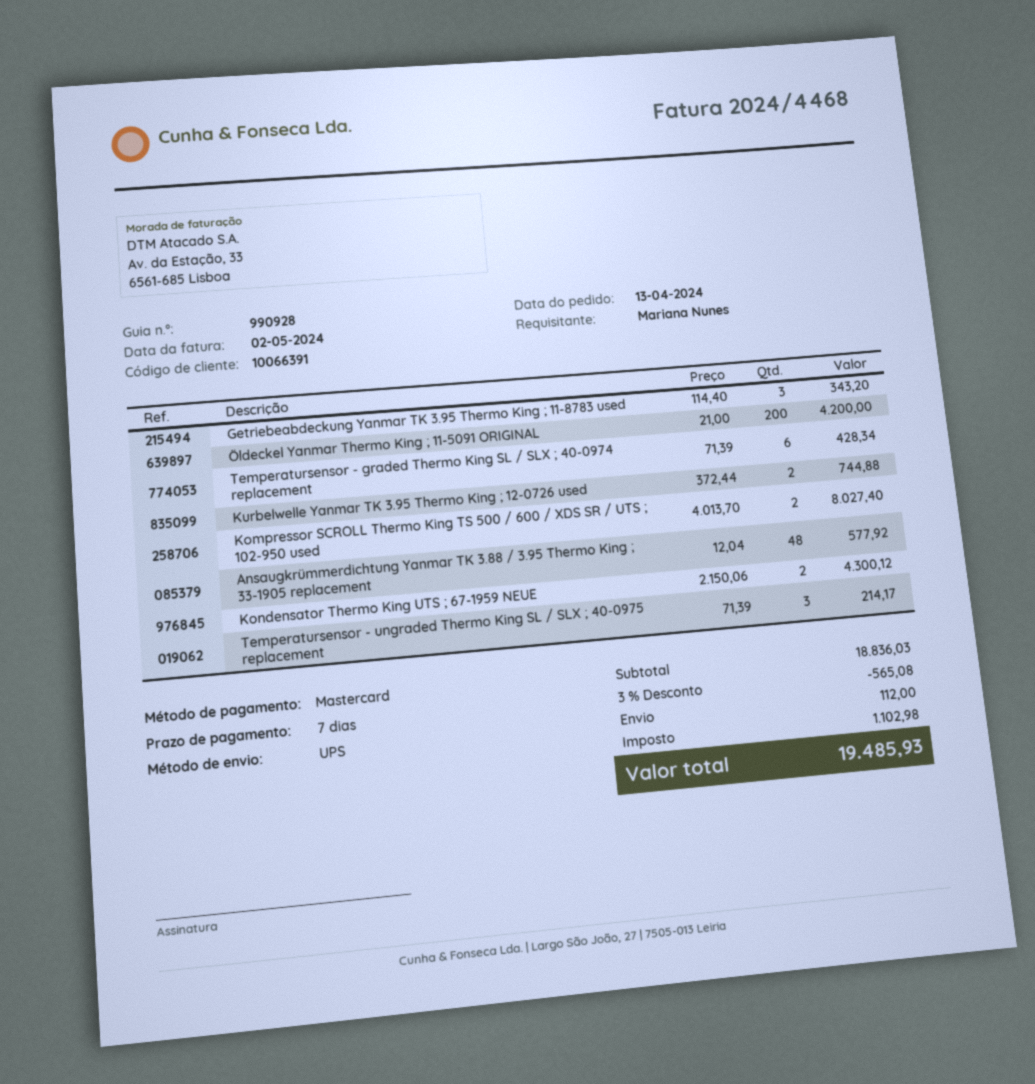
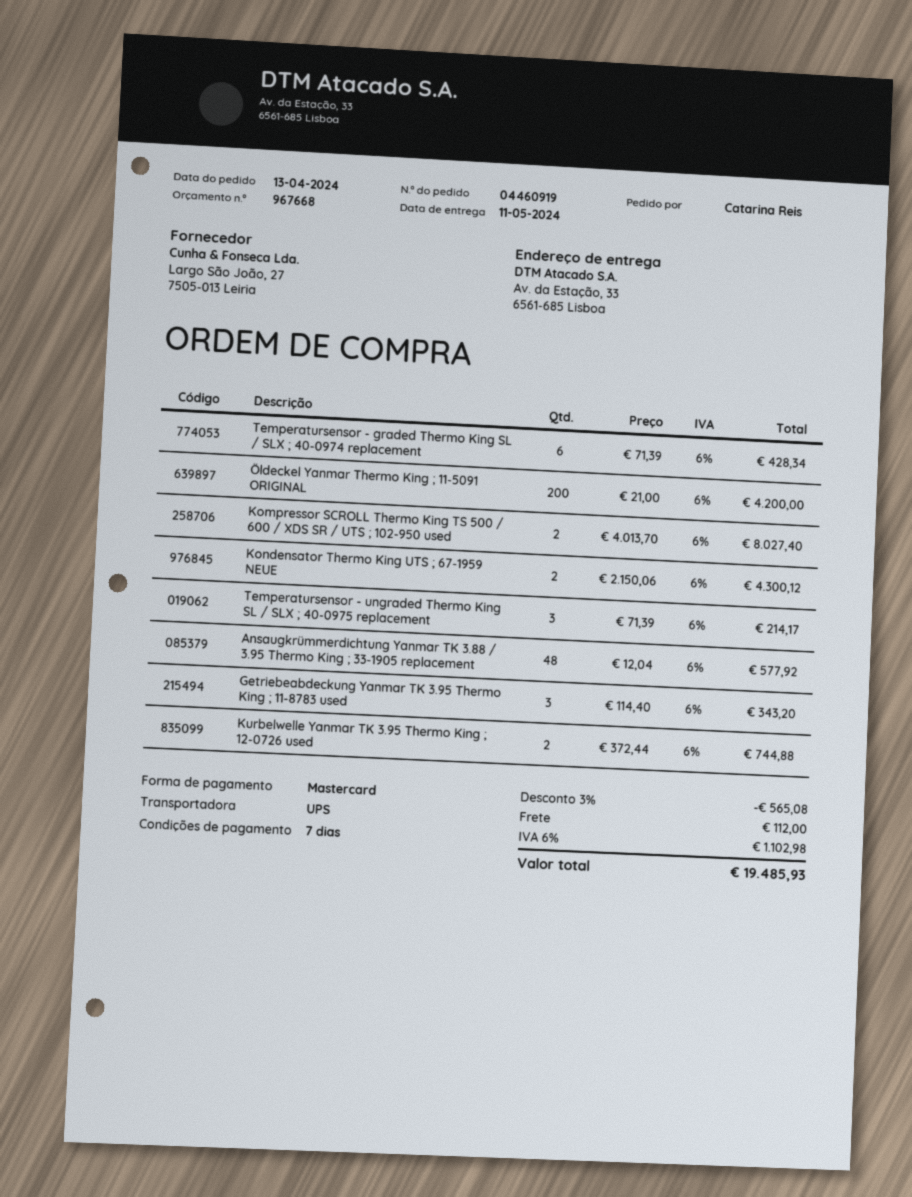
ordered by: Mariana Nunes -> Catarina Reis

